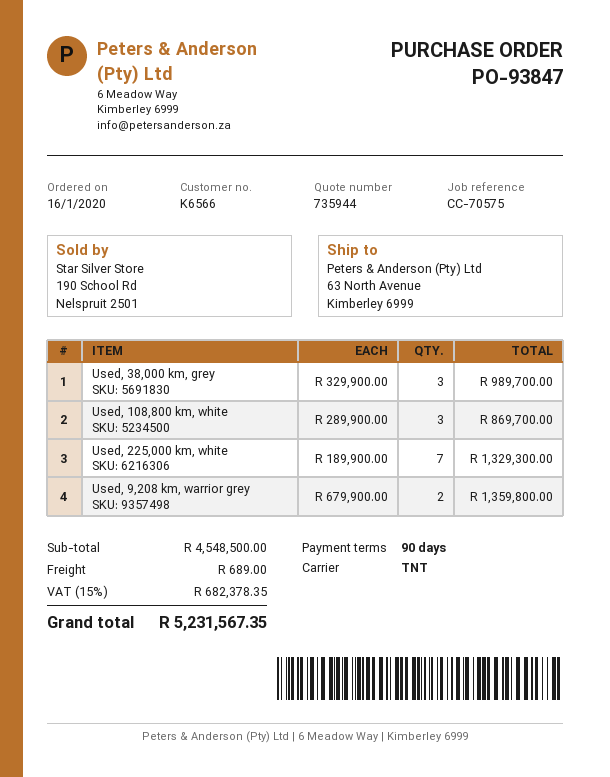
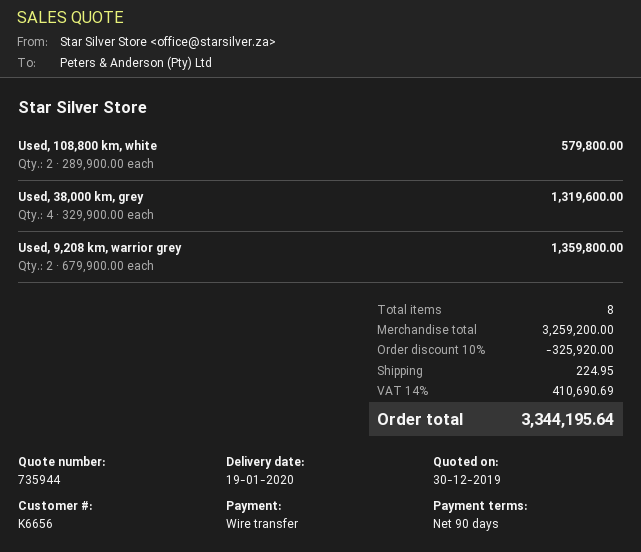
customer number: K6566 -> K6656
Used, 38,000 km, grey: 3 x 329900.00 = 989700.00 -> 4 x 329900.00 = 1319600.00
Used, 108,800 km, white: 3 x 289900.00 = 869700.00 -> 2 x 289900.00 = 579800.00
Used, 225,000 km, white: 7 x 189900.00 = 1329300.00 -> none
subtotal: 4548500.00 -> 3259200.00
discount: none -> 10% = 325920.00
shipping: 689.00 -> 224.95
tax: 15% = 682378.35 -> 14% = 410690.69
total: 5231567.35 -> 3344195.64

